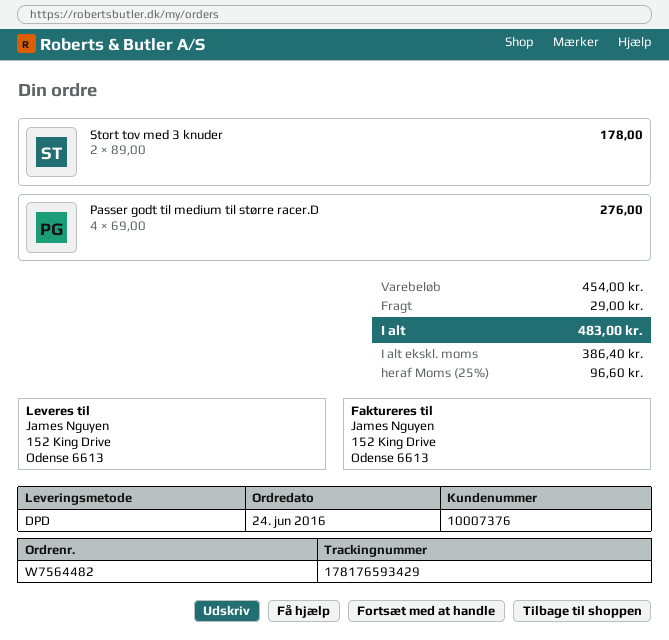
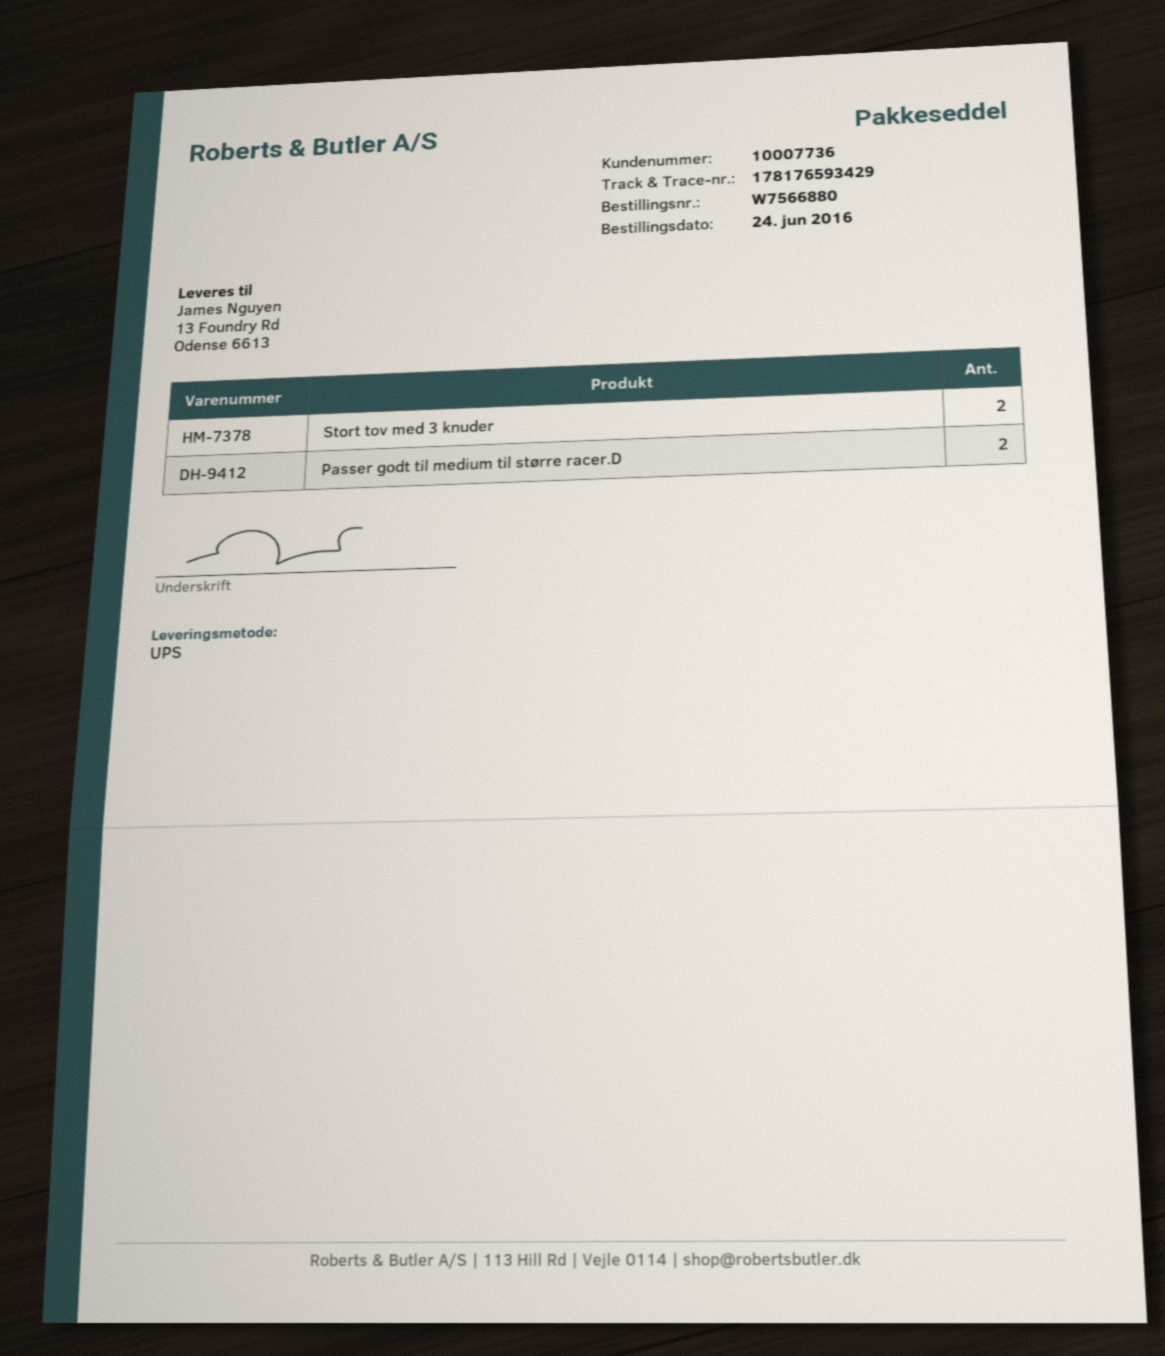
order number: W7564482 -> W7566880
customer number: 10007376 -> 10007736
shipping method: DPD -> UPS
ship to: 152 King Drive, Odense 6613 -> 13 Foundry Rd, Odense 6613
Passer godt til medium til større racer.D: 4 -> 2

